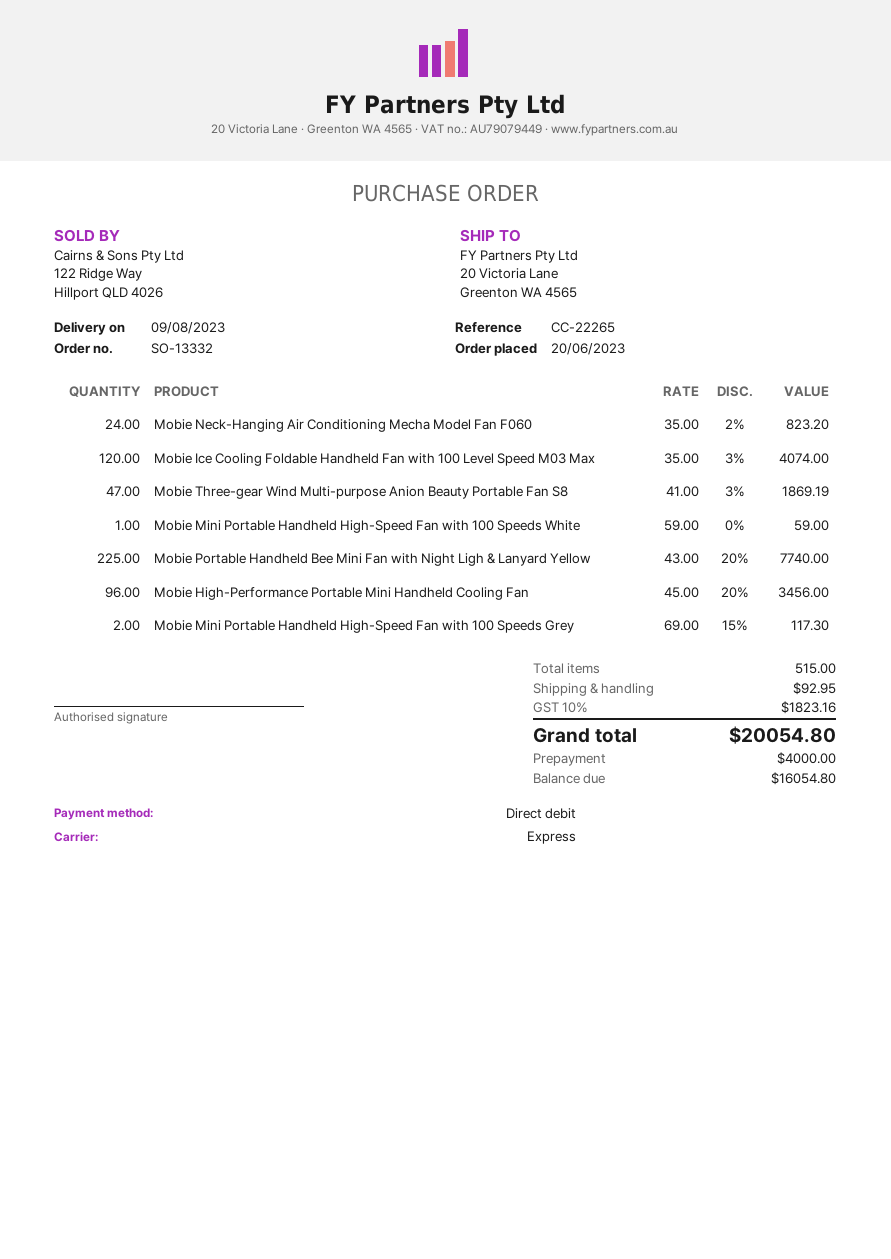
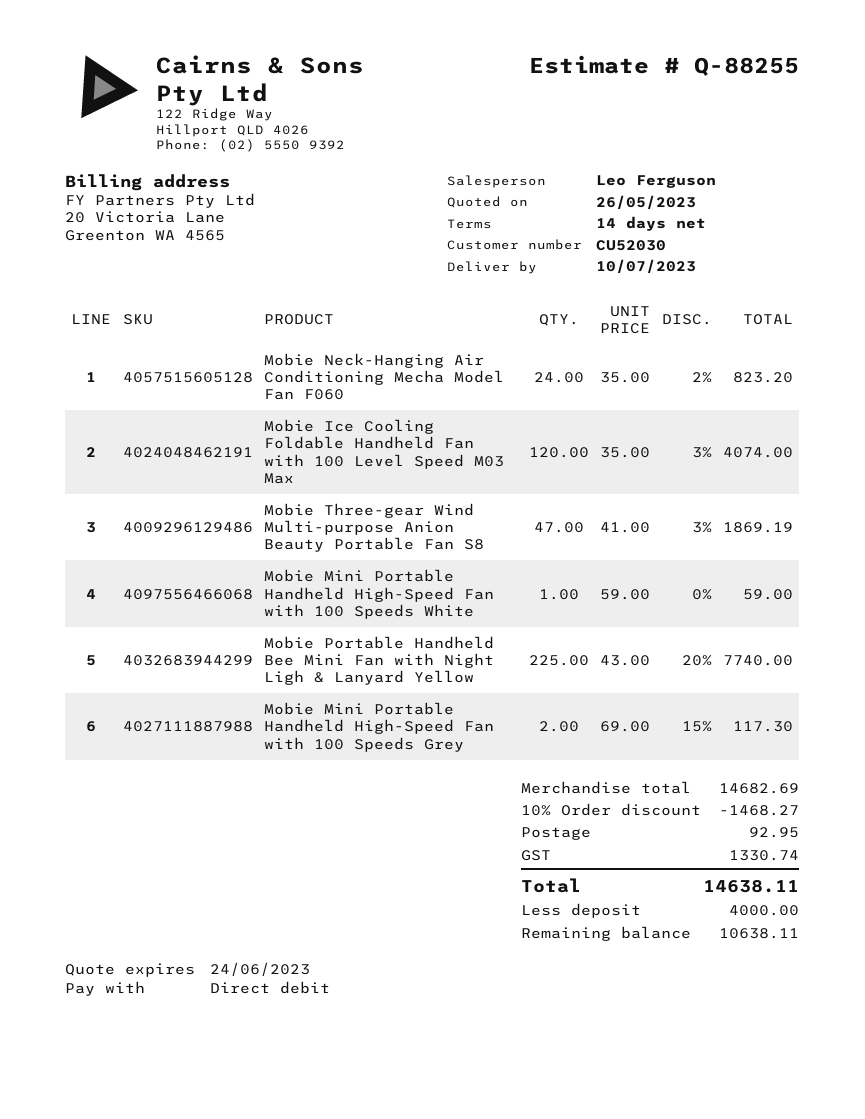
delivery date: 2023-08-09 -> 2023-07-10
Mobie High-Performance Portable Mini Handheld Cooling Fan: 96 x 45.00 - 20% = 3456.00 -> none
discount: none -> 10% = 1468.27
tax: 1823.16 -> 1330.74
total: 20054.80 -> 14638.11
balance: 16054.80 -> 10638.11

